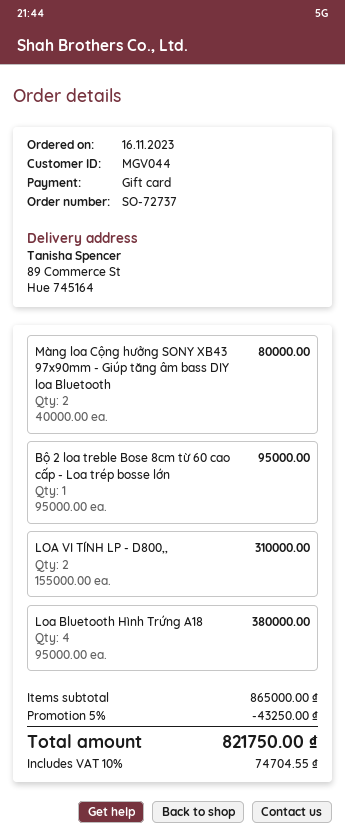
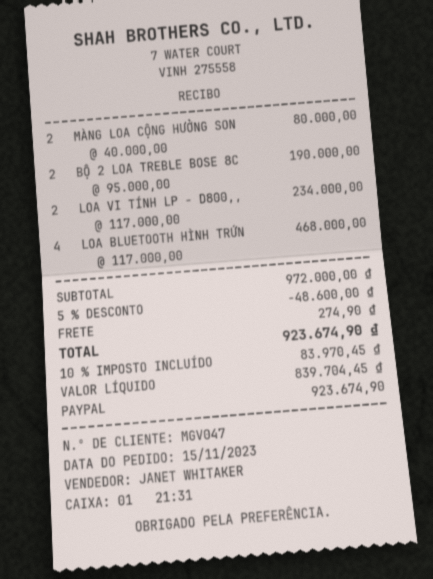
order date: 2023-11-16 -> 2023-11-15
customer number: MGV044 -> MGV047
payment method: gift card -> PayPal
Bộ 2 loa treble Bose 8cm từ 60 cao cấp - Loa trép bosse lớn: 1 x 95000.00 = 95000.00 -> 2 x 95000.00 = 190000.00
LOA VI TÍNH LP - D800,,: 2 x 155000.00 = 310000.00 -> 2 x 117000.00 = 234000.00
Loa Bluetooth Hình Trứng A18: 4 x 95000.00 = 380000.00 -> 4 x 117000.00 = 468000.00
subtotal: 865000.00 -> 972000.00
discount: 5% = 43250.00 -> 5% = 48600.00
shipping: none -> 274.90
tax: 10% = 74704.55 -> 10% = 83970.45
total: 821750.00 -> 923674.90

